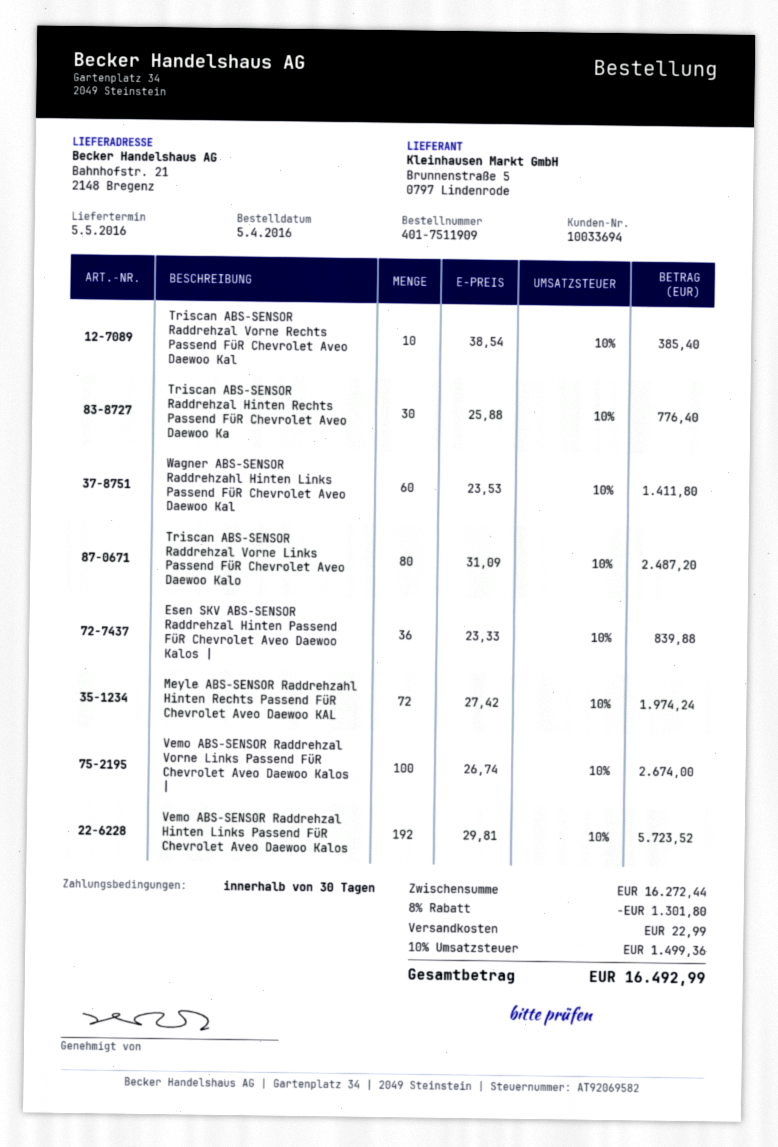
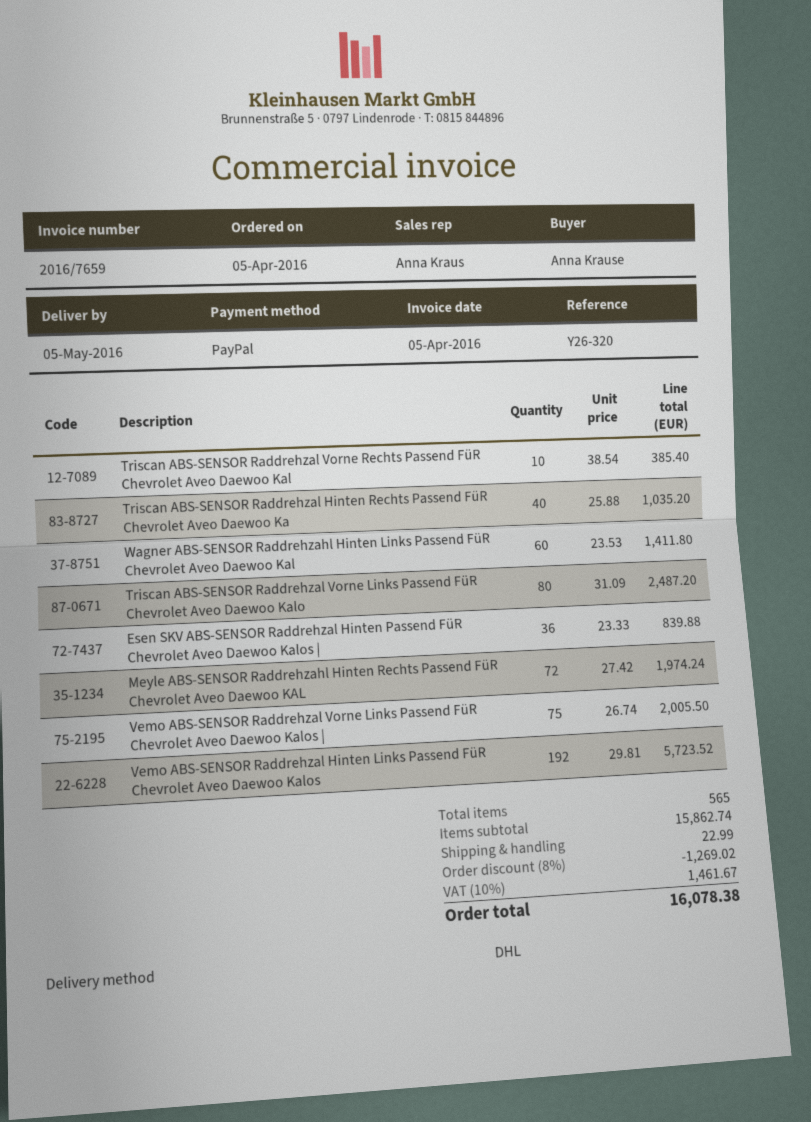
Triscan ABS-SENSOR Raddrehzal Hinten Rechts Passend FüR Chevrolet Aveo Daewoo Ka: 30 x 25.88 = 776.40 -> 40 x 25.88 = 1035.20
Vemo ABS-SENSOR Raddrehzal Vorne Links Passend FüR Chevrolet Aveo Daewoo Kalos |: 100 x 26.74 = 2674.00 -> 75 x 26.74 = 2005.50
subtotal: 16272.44 -> 15862.74
discount: 8% = 1301.80 -> 8% = 1269.02
tax: 10% = 1499.36 -> 10% = 1461.67
total: 16492.99 -> 16078.38

